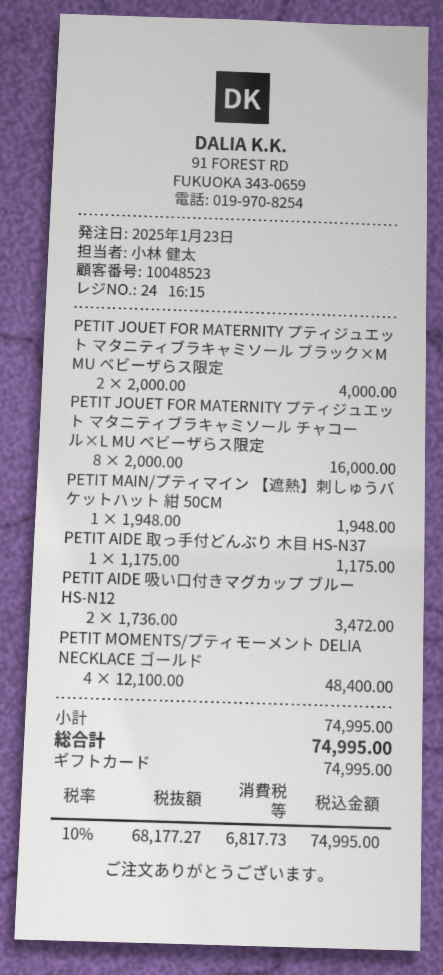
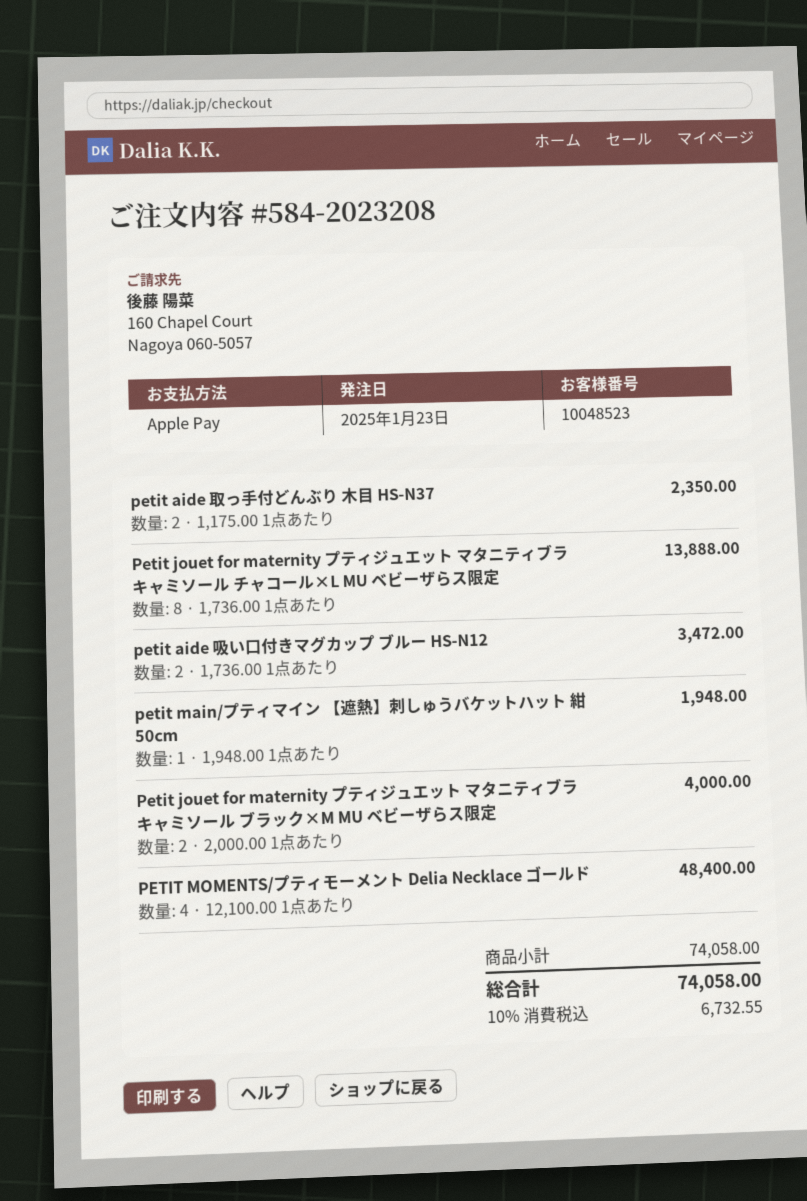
payment method: gift card -> Apple Pay
PETIT JOUET FOR MATERNITY プティジュエット マタニティブラキャミソール チャコール×L MU ベビーザらス限定: 8 x 2000.00 = 16000.00 -> 8 x 1736.00 = 13888.00
PETIT AIDE 取っ手付どんぶり 木目 HS-N37: 1 x 1175.00 = 1175.00 -> 2 x 1175.00 = 2350.00
subtotal: 74995.00 -> 74058.00
tax: 10% = 6817.73 -> 10% = 6732.55
total: 74995.00 -> 74058.00

